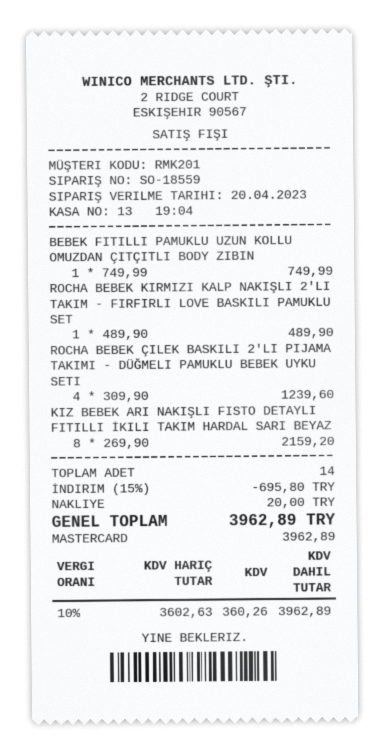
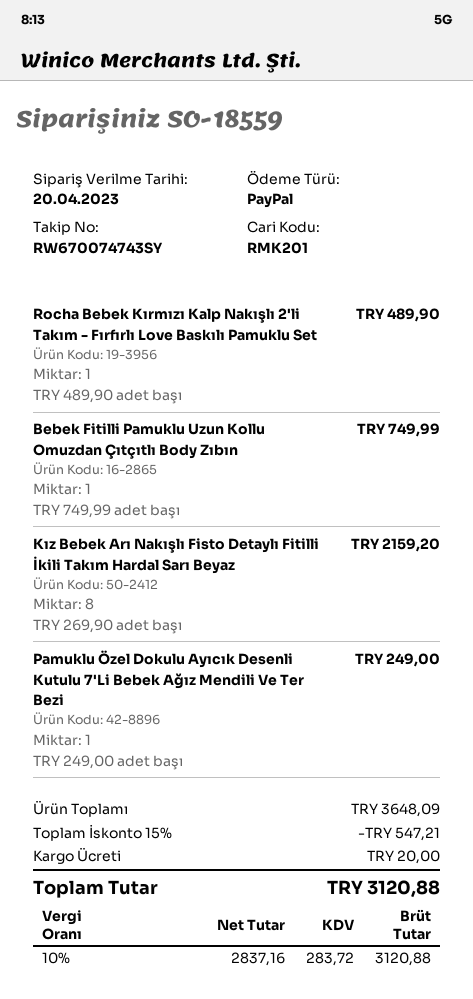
payment method: Mastercard -> PayPal
ROCHA BEBEK ÇILEK BASKILI 2'LI PIJAMA TAKIMI - DÜĞMELI PAMUKLU BEBEK UYKU SETI: 4 x 309.90 = 1239.60 -> none
Pamuklu Özel Dokulu Ayıcık Desenli Kutulu 7'Li Bebek Ağız Mendili Ve Ter Bezi: none -> 1 x 249.00 = 249.00
discount: 15% = 695.80 -> 15% = 547.21
net: 3602.63 -> 2837.16
tax: 10% = 360.26 -> 10% = 283.72
total: 3962.89 -> 3120.88

